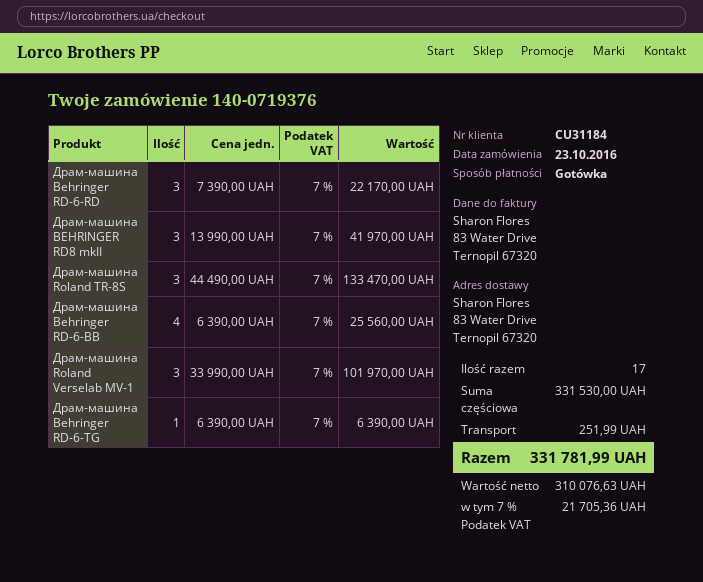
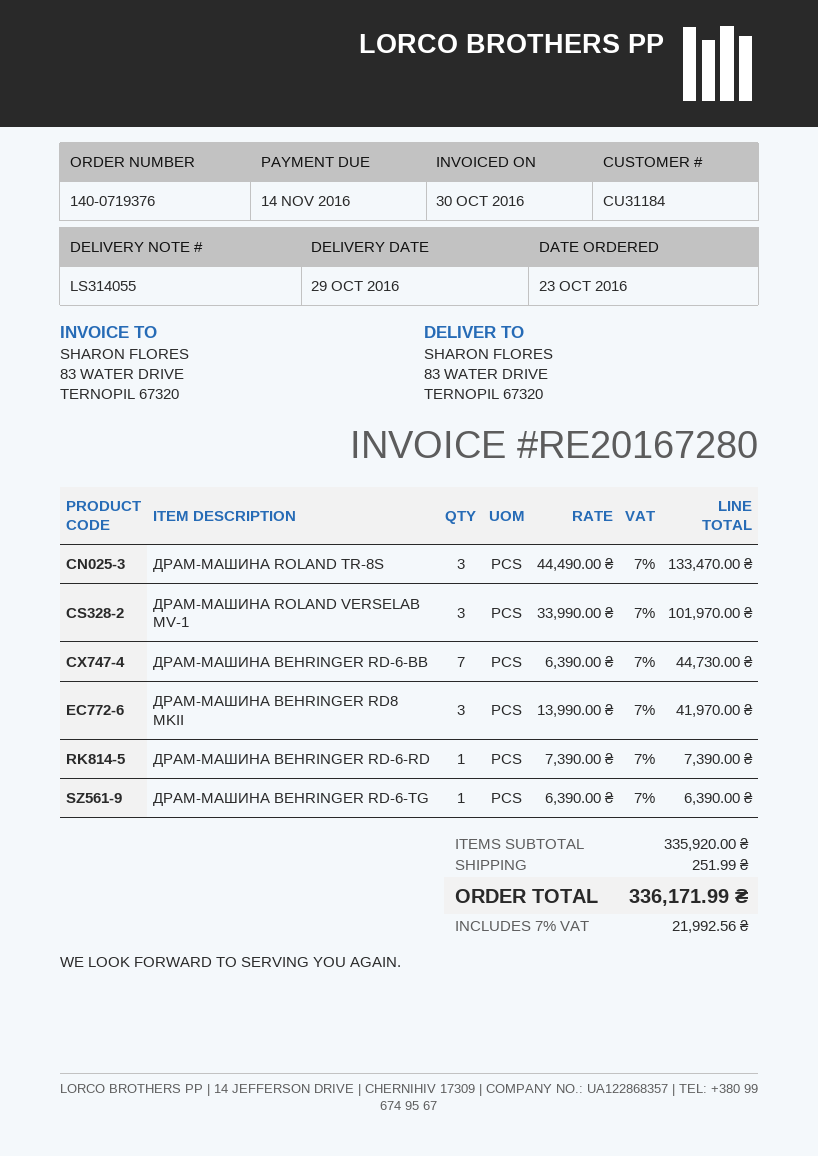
Драм-машина Behringer RD-6-RD: 3 x 7390.00 = 22170.00 -> 1 x 7390.00 = 7390.00
Драм-машина Behringer RD-6-BB: 4 x 6390.00 = 25560.00 -> 7 x 6390.00 = 44730.00
subtotal: 331530.00 -> 335920.00
tax: 7% = 21705.36 -> 7% = 21992.56
total: 331781.99 -> 336171.99

